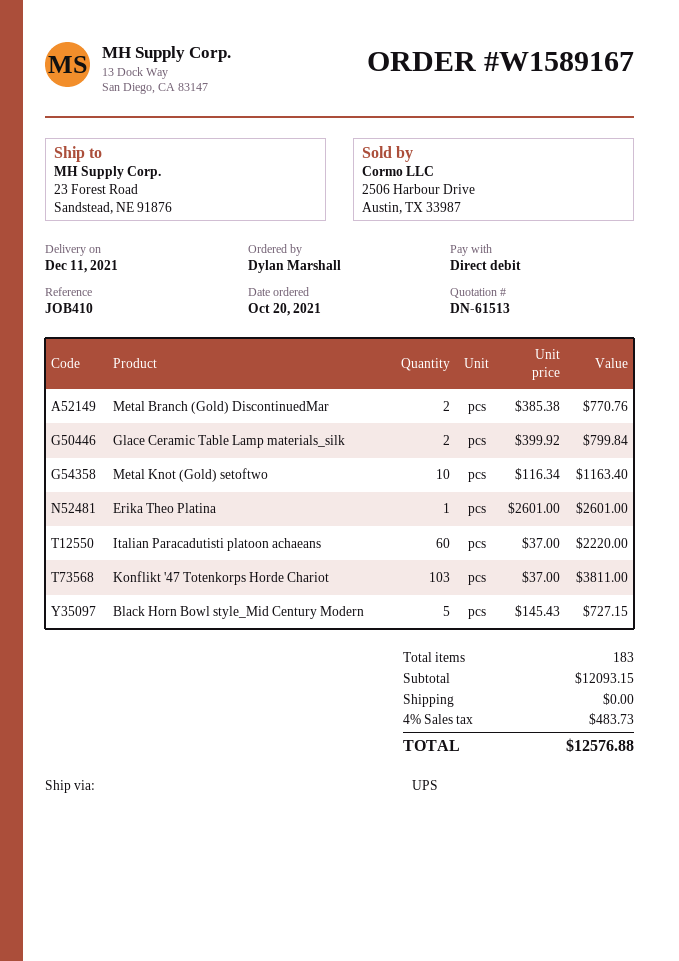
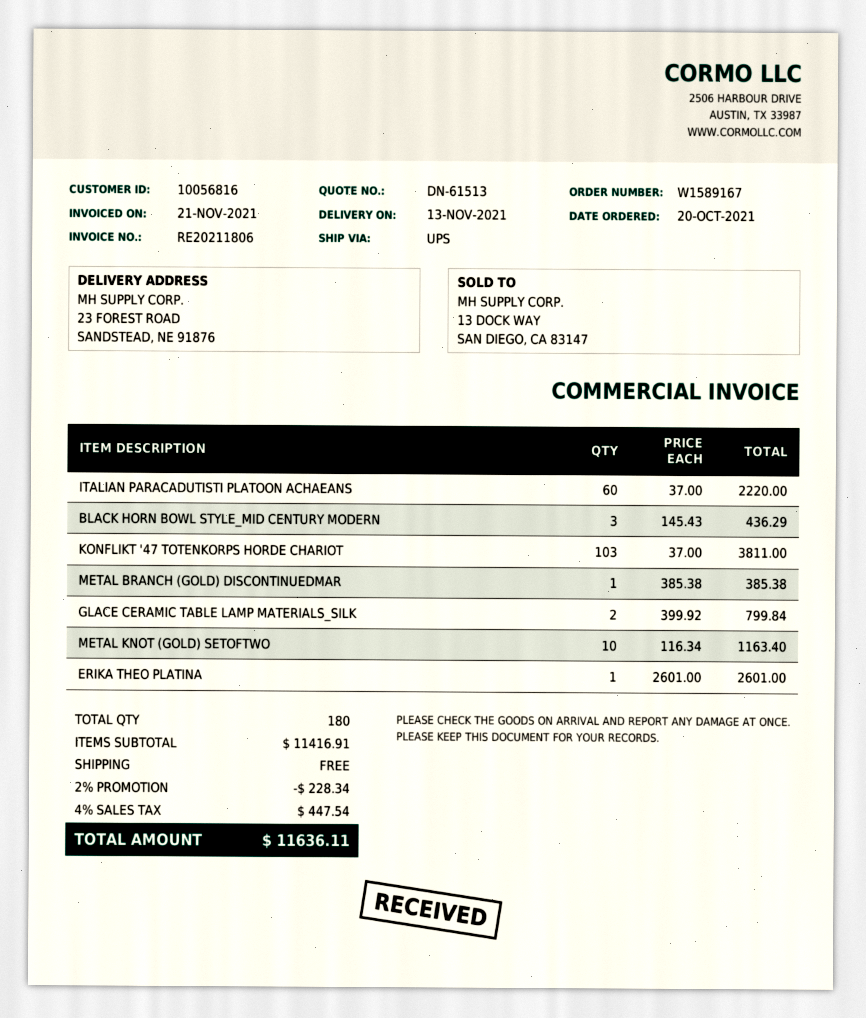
delivery date: 2021-12-11 -> 2021-11-13
Metal Branch (Gold) DiscontinuedMar: 2 x 385.38 = 770.76 -> 1 x 385.38 = 385.38
Black Horn Bowl style_Mid Century Modern: 5 x 145.43 = 727.15 -> 3 x 145.43 = 436.29
total quantity: 183 -> 180
subtotal: 12093.15 -> 11416.91
discount: none -> 2% = 228.34
tax: 4% = 483.73 -> 4% = 447.54
total: 12576.88 -> 11636.11

